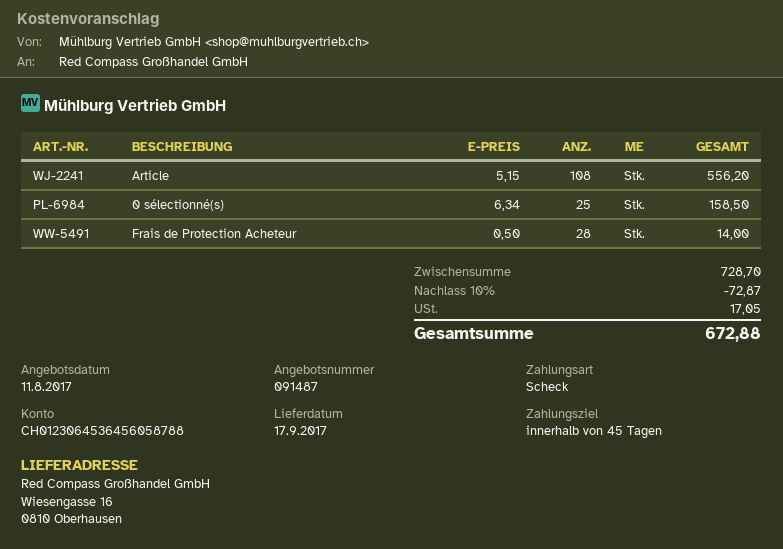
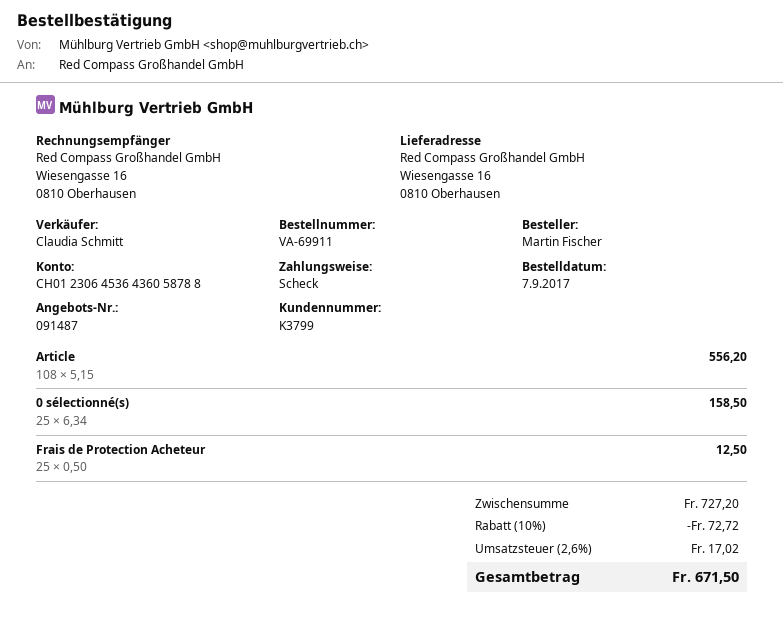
bank account: CH0123064536456058788 -> CH0123064536436058788
Frais de Protection Acheteur: 28 x 0.50 = 14.00 -> 25 x 0.50 = 12.50
subtotal: 728.70 -> 727.20
discount: 10% = 72.87 -> 10% = 72.72
tax: 17.05 -> 17.02
total: 672.88 -> 671.50

